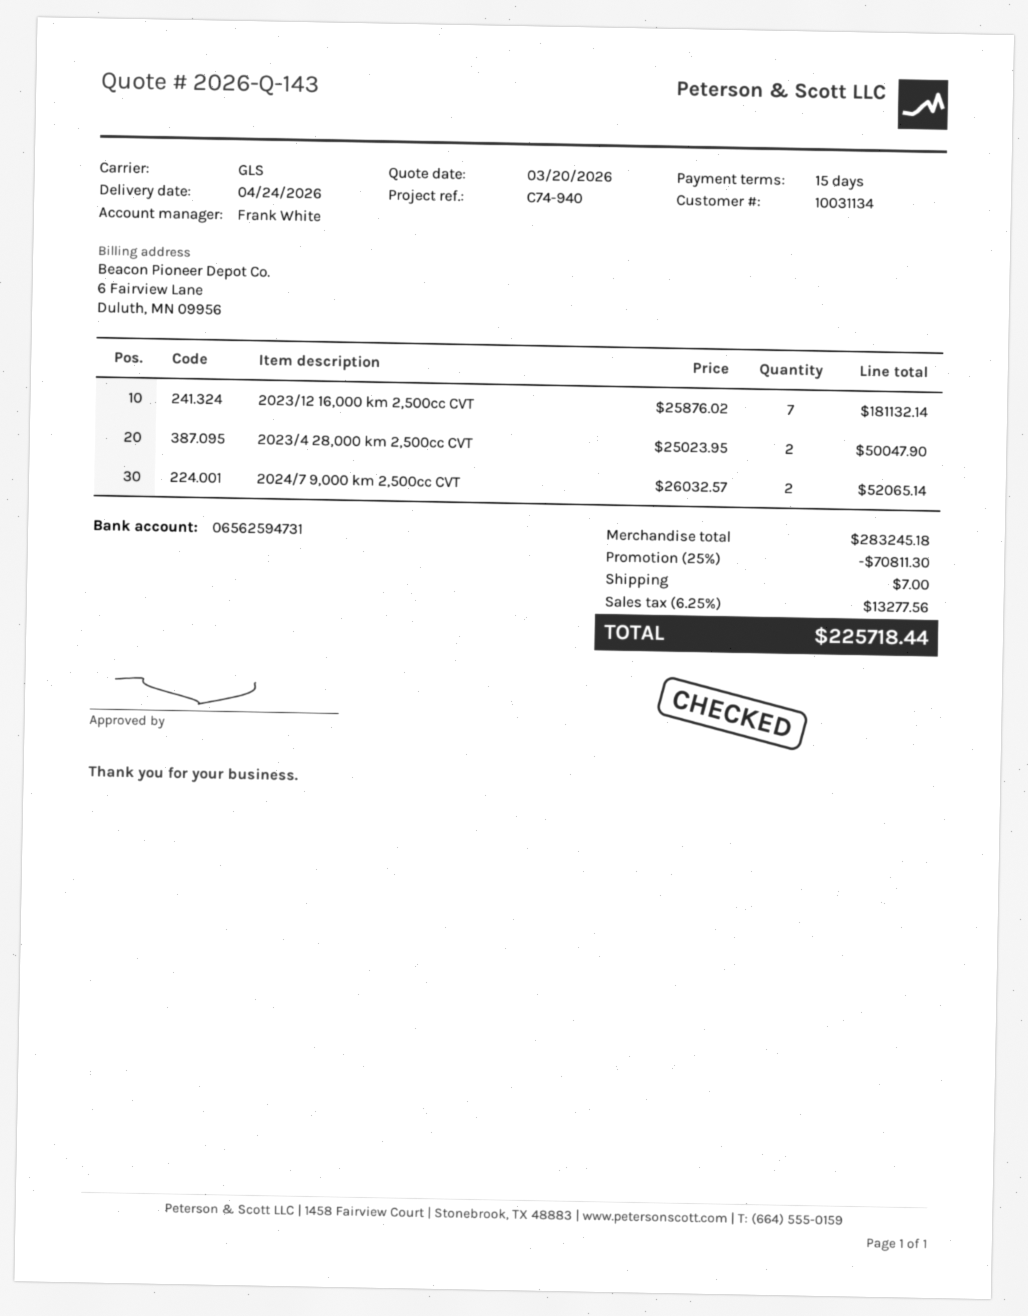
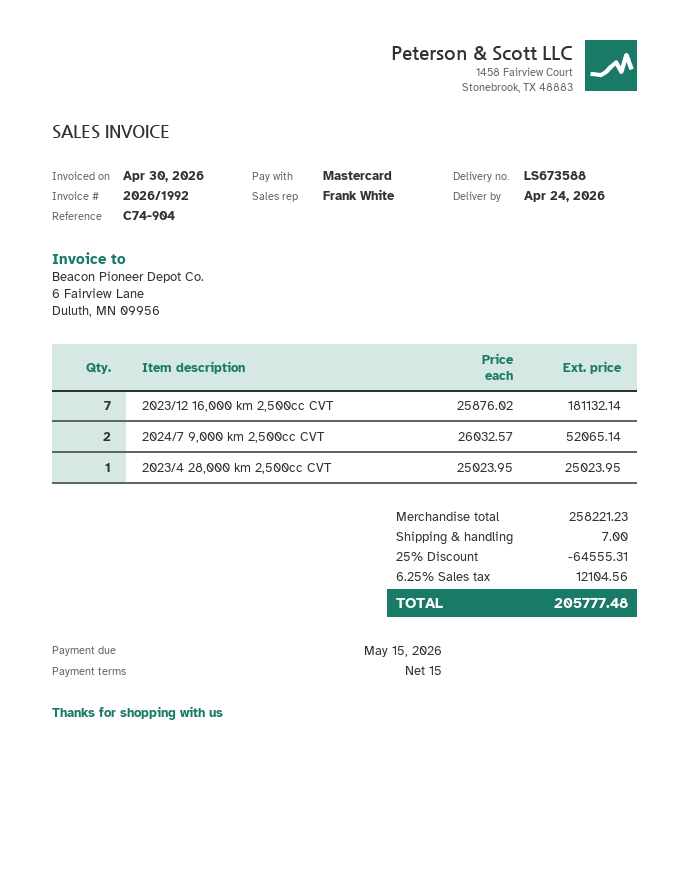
reference: C74-940 -> C74-904
2023/4 28,000 km 2,500cc CVT: 2 x 25023.95 = 50047.90 -> 1 x 25023.95 = 25023.95
subtotal: 283245.18 -> 258221.23
discount: 25% = 70811.30 -> 25% = 64555.31
tax: 6.25% = 13277.56 -> 6.25% = 12104.56
total: 225718.44 -> 205777.48

